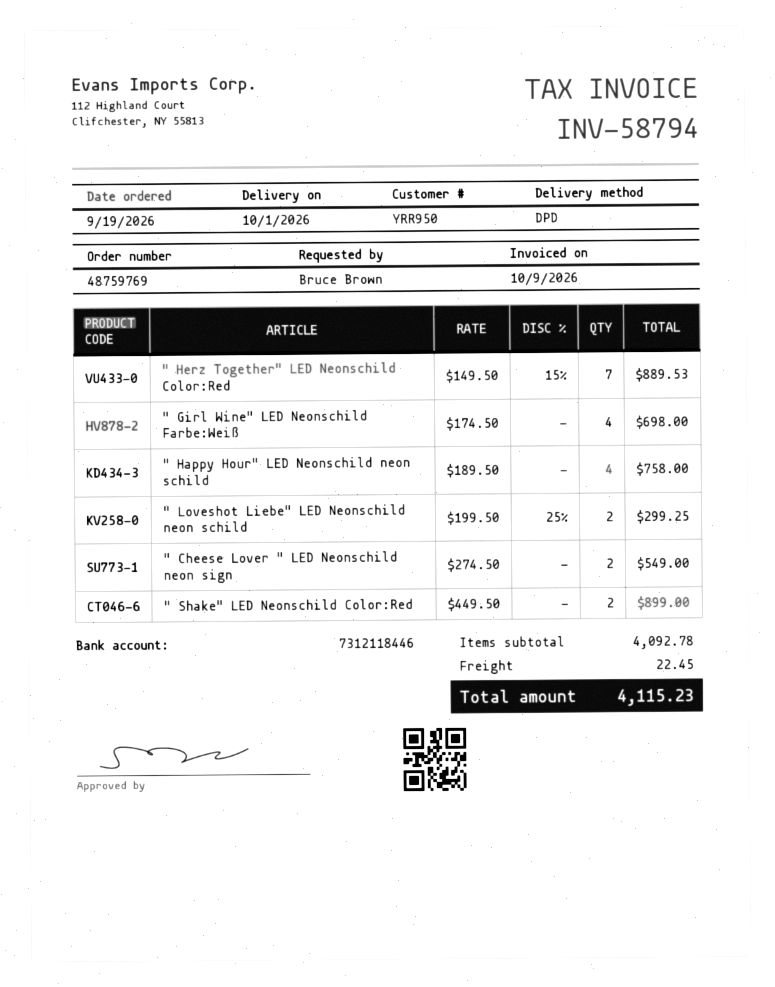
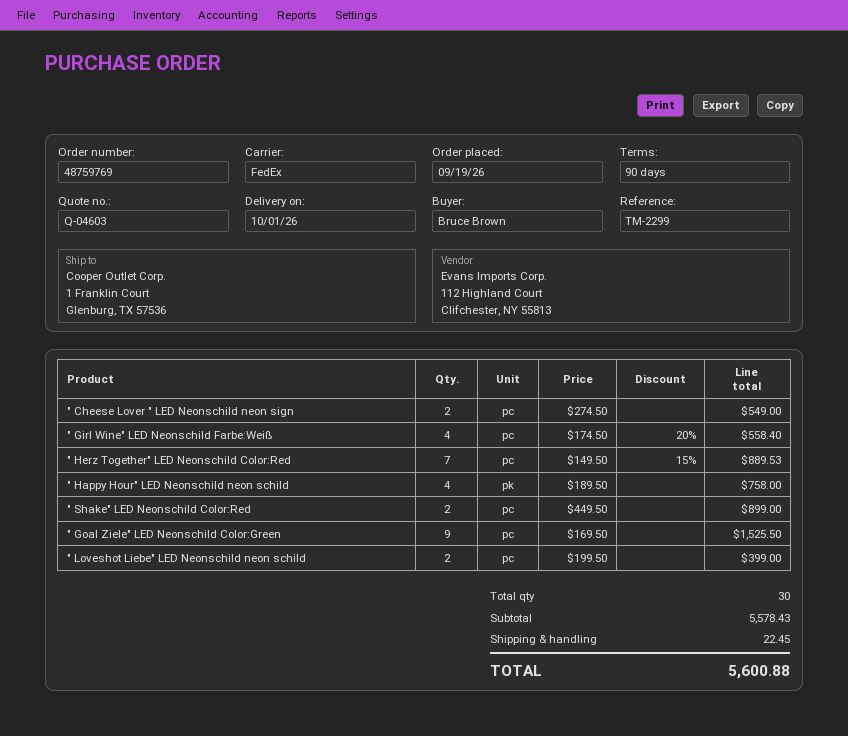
shipping method: DPD -> FedEx
" Girl Wine" LED Neonschild Farbe:Weiß: 4 x 174.50 = 698.00 -> 4 x 174.50 - 20% = 558.40
" Loveshot Liebe" LED Neonschild neon schild: 2 x 199.50 - 25% = 299.25 -> 2 x 199.50 = 399.00
" Goal Ziele" LED Neonschild Color:Green: none -> 9 x 169.50 = 1525.50
subtotal: 4092.78 -> 5578.43
total: 4115.23 -> 5600.88

